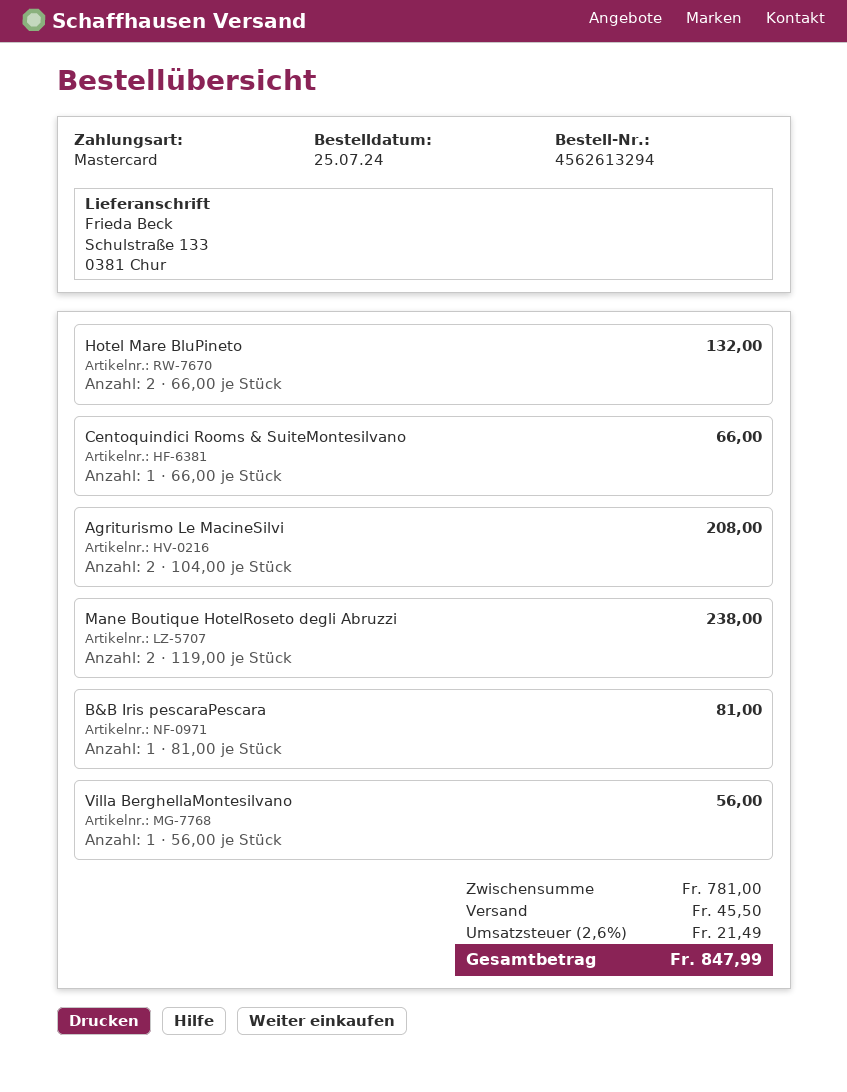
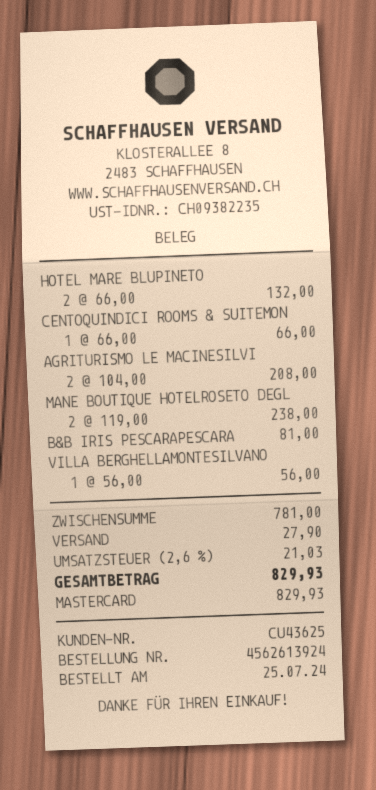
order number: 4562613294 -> 4562613924
shipping: 45.50 -> 27.90
tax: 2.6% = 21.49 -> 2.6% = 21.03
total: 847.99 -> 829.93

